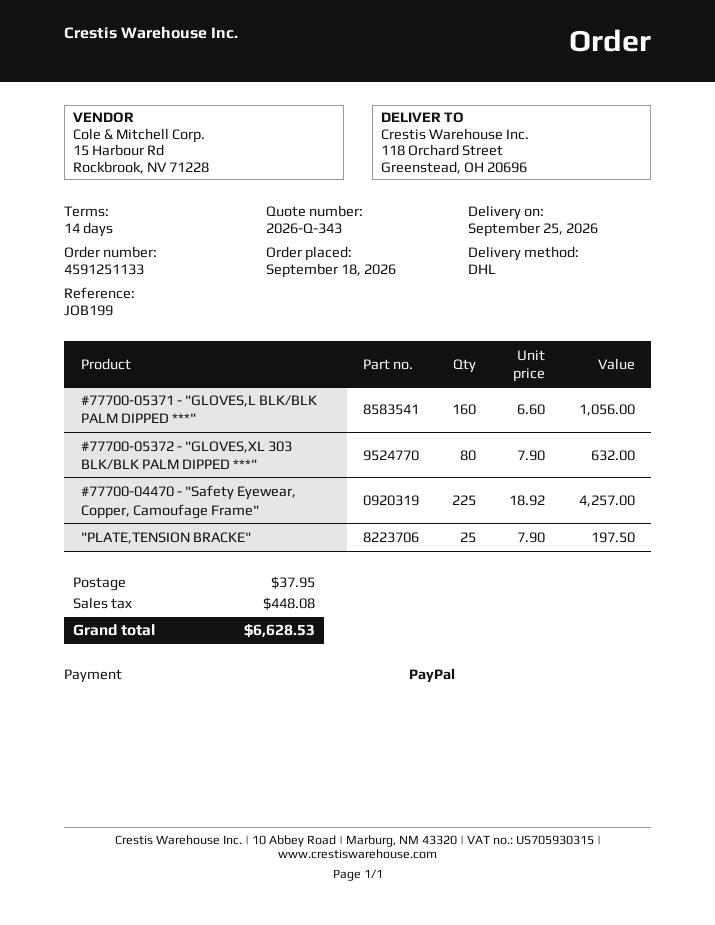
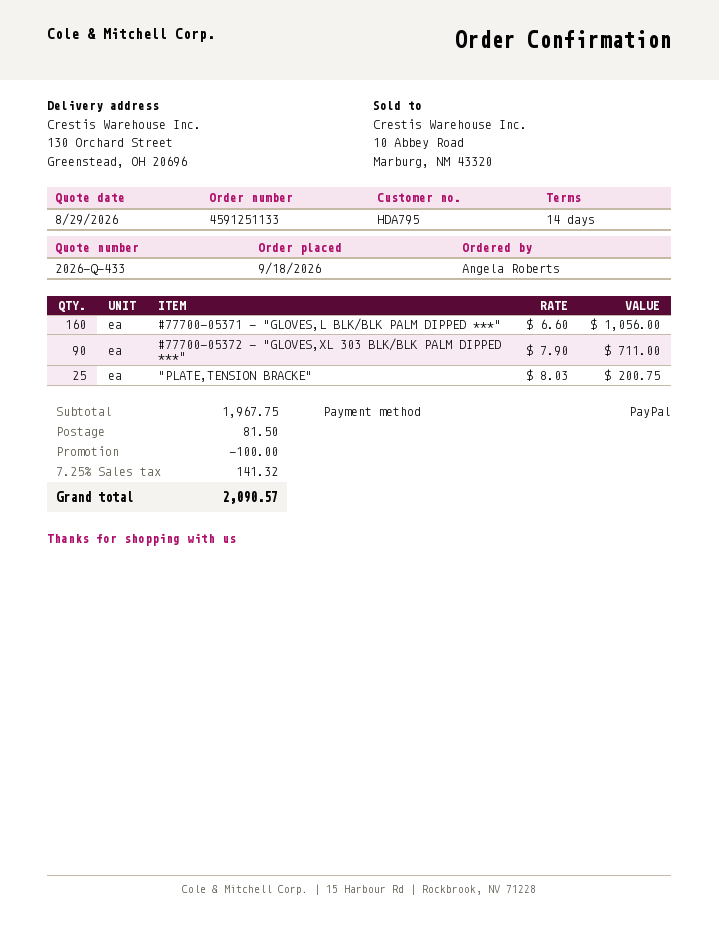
quote number: 2026-Q-343 -> 2026-Q-433
ship to: 118 Orchard Street, Greenstead, OH 20696 -> 130 Orchard Street, Greenstead, OH 20696
#77700-05372 - "GLOVES,XL 303 BLK/BLK PALM DIPPED ***": 80 x 7.90 = 632.00 -> 90 x 7.90 = 711.00
#77700-04470 - "Safety Eyewear, Copper, Camoufage Frame": 225 x 18.92 = 4257.00 -> none
"PLATE,TENSION BRACKE": 25 x 7.90 = 197.50 -> 25 x 8.03 = 200.75
discount: none -> 100.00
shipping: 37.95 -> 81.50
tax: 448.08 -> 141.32
total: 6628.53 -> 2090.57

